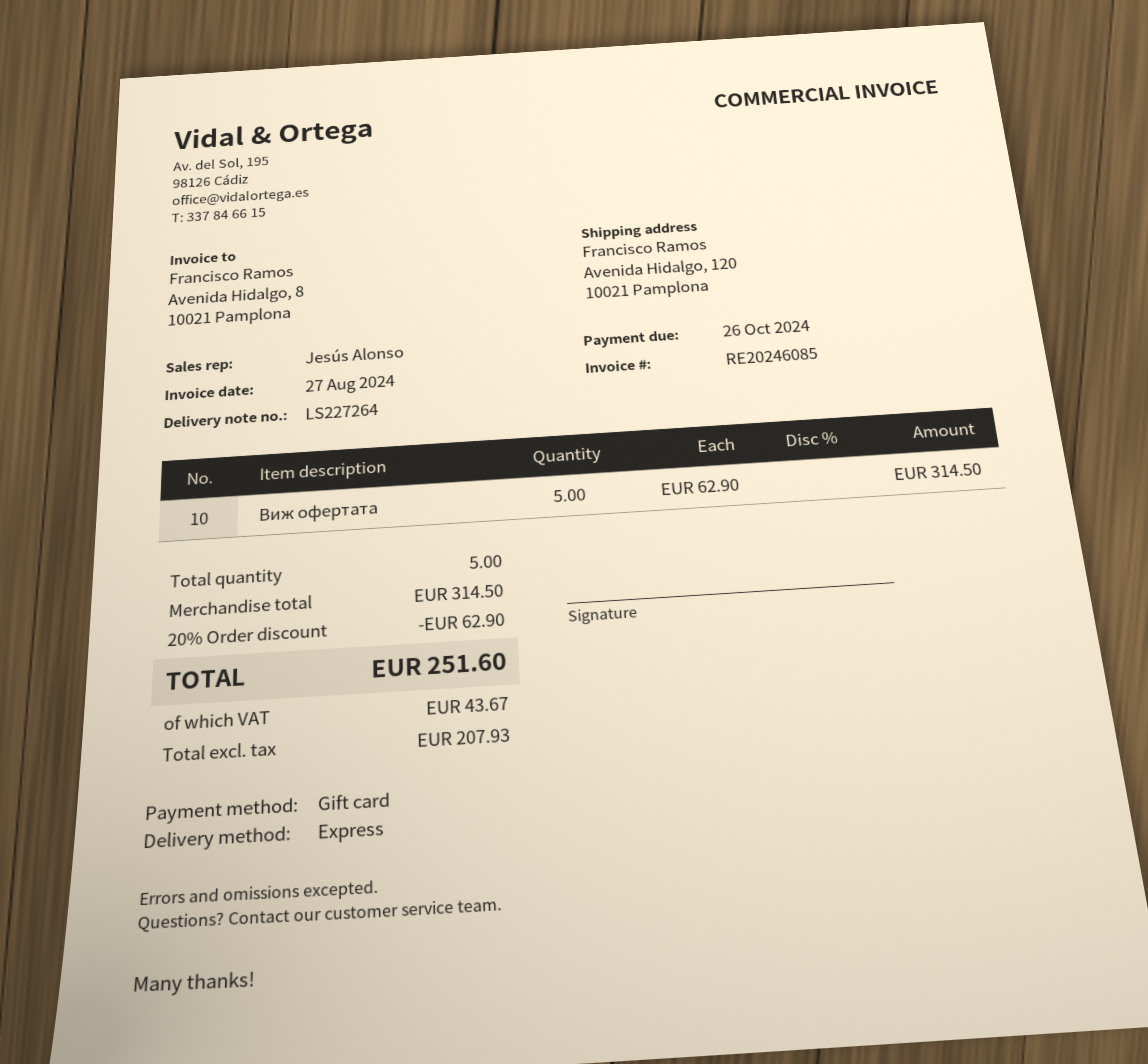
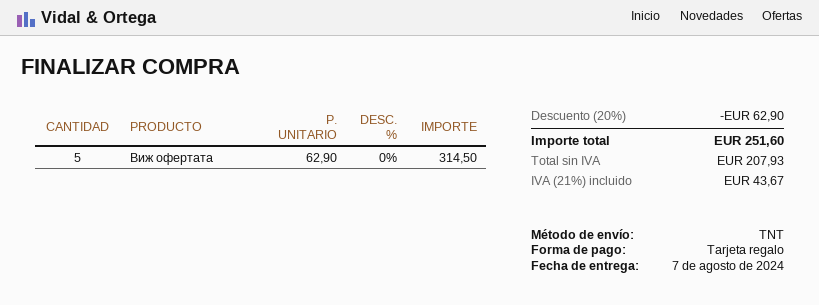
shipping method: express -> TNT

